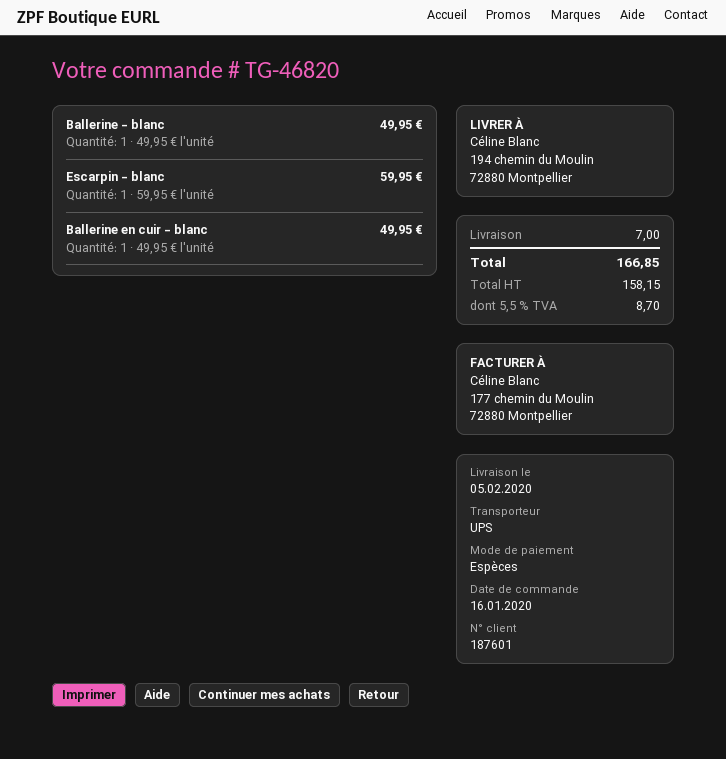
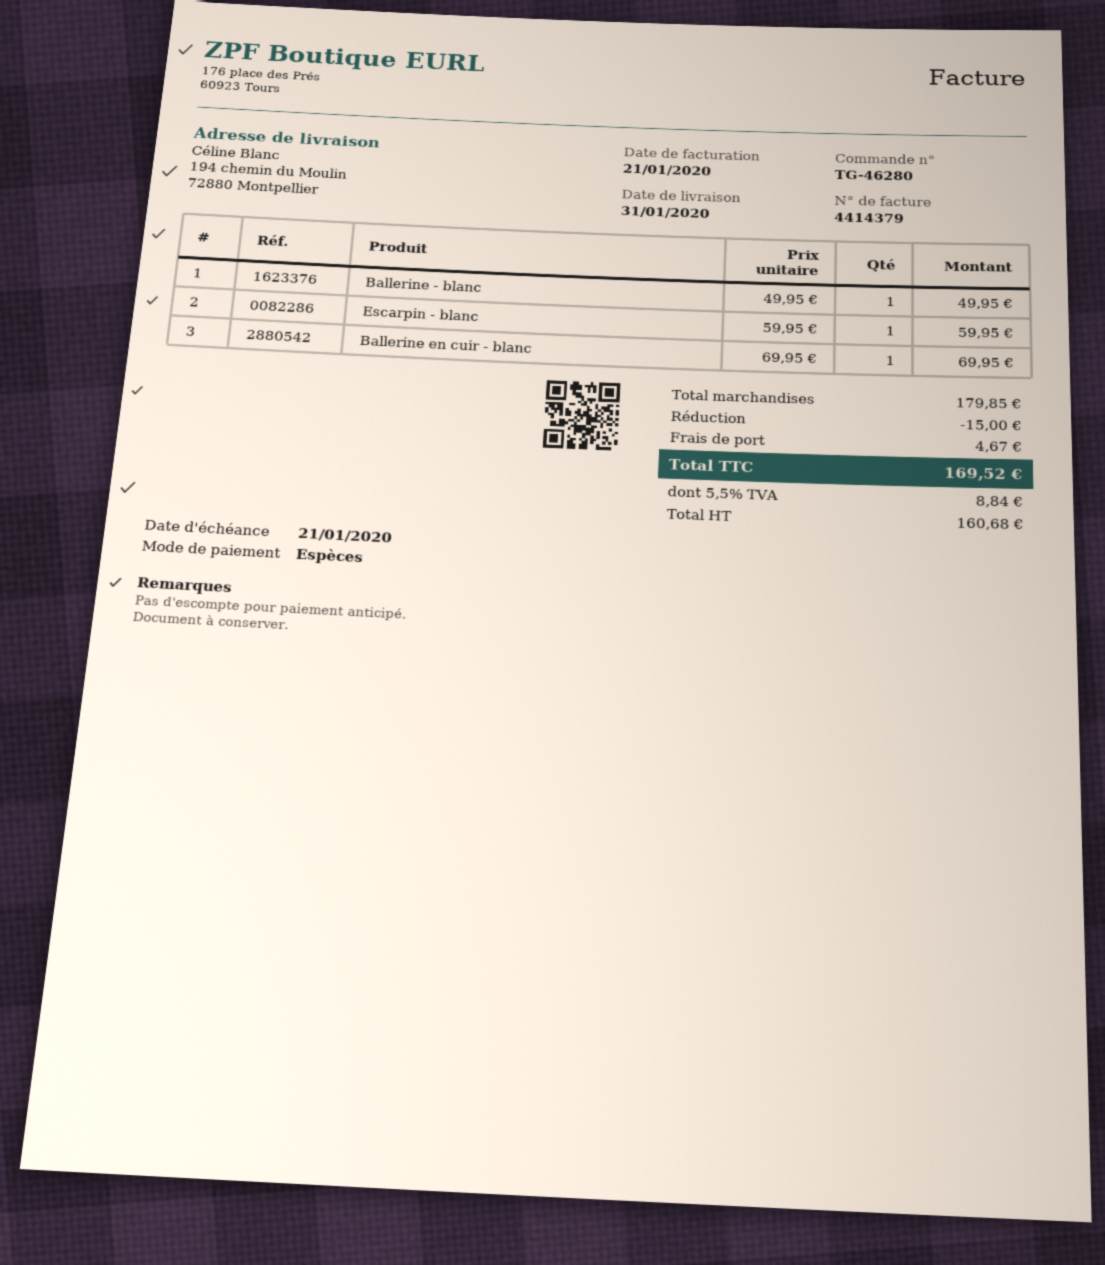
order number: TG-46820 -> TG-46280
delivery date: 2020-02-05 -> 2020-01-31
Ballerine en cuir - blanc: 1 x 49.95 = 49.95 -> 1 x 69.95 = 69.95
discount: none -> 15.00
shipping: 7.00 -> 4.67
net: 158.15 -> 160.68
tax: 5.5% = 8.70 -> 5.5% = 8.84
total: 166.85 -> 169.52

